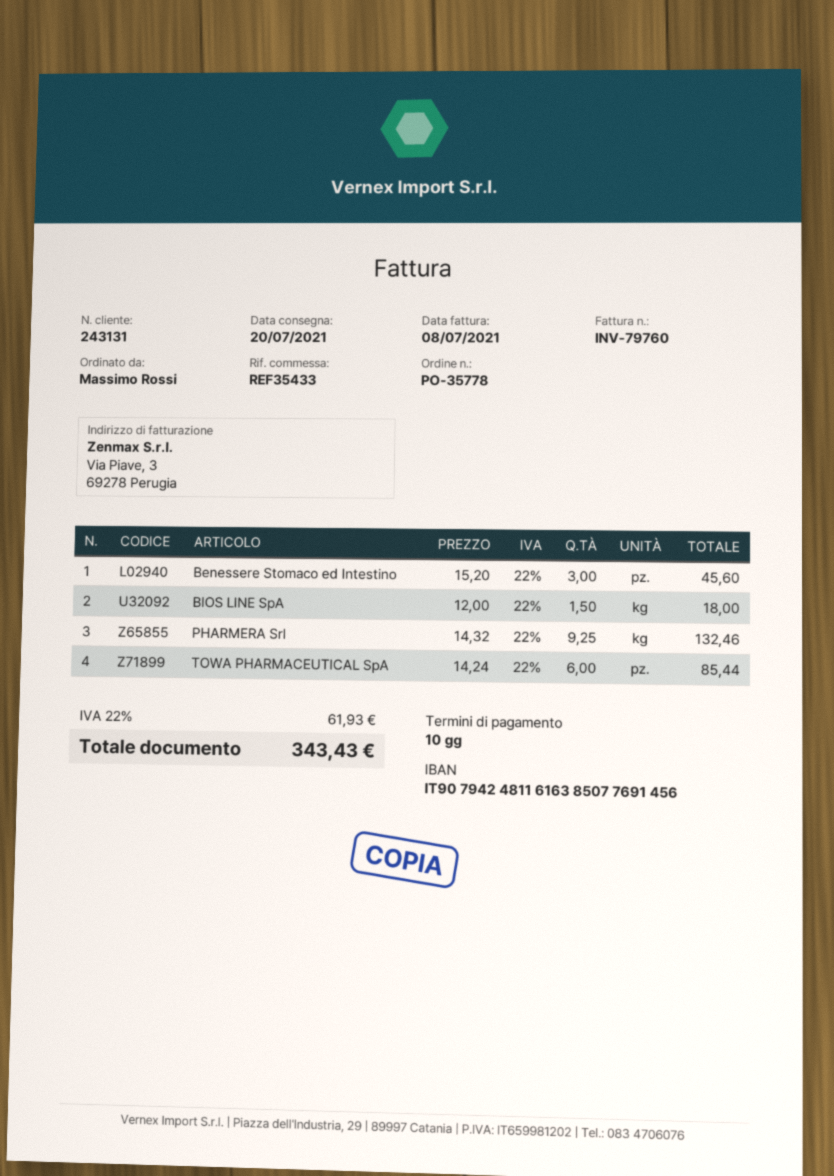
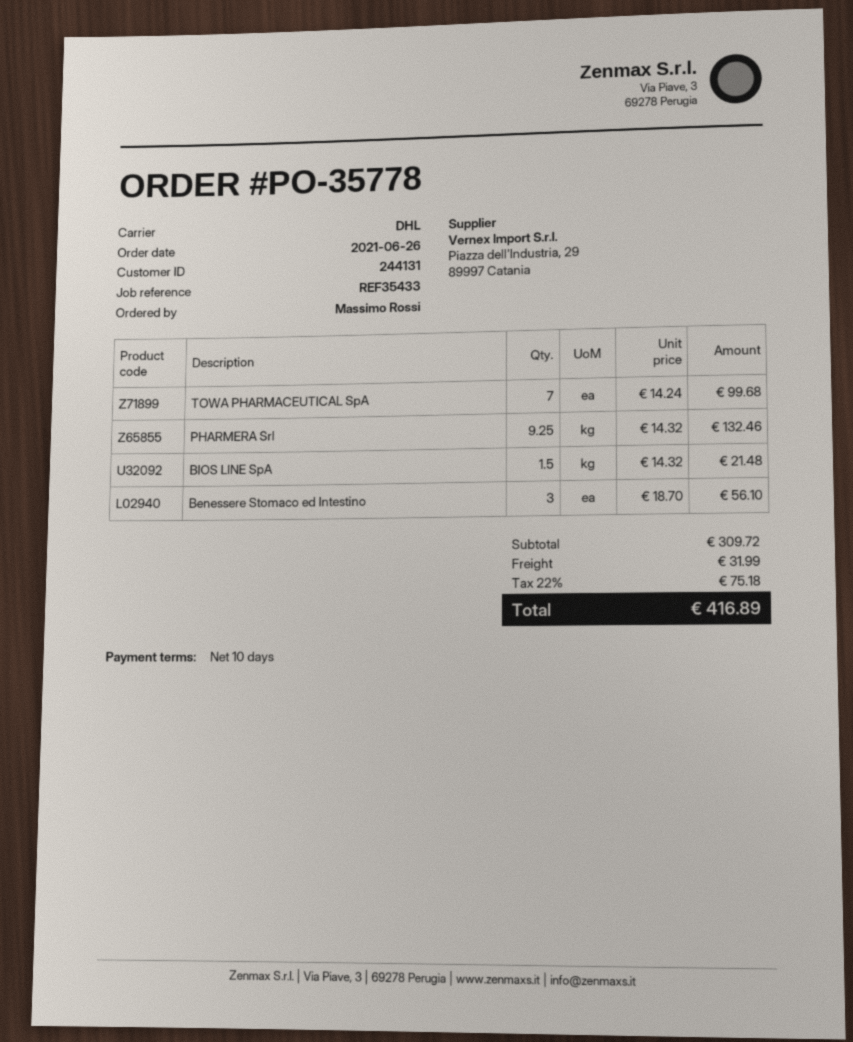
customer number: 243131 -> 244131
Benessere Stomaco ed Intestino: 3 x 15.20 = 45.60 -> 3 x 18.70 = 56.10
BIOS LINE SpA: 1.5 x 12.00 = 18.00 -> 1.5 x 14.32 = 21.48
TOWA PHARMACEUTICAL SpA: 6 x 14.24 = 85.44 -> 7 x 14.24 = 99.68
shipping: none -> 31.99
tax: 22% = 61.93 -> 22% = 75.18
total: 343.43 -> 416.89

